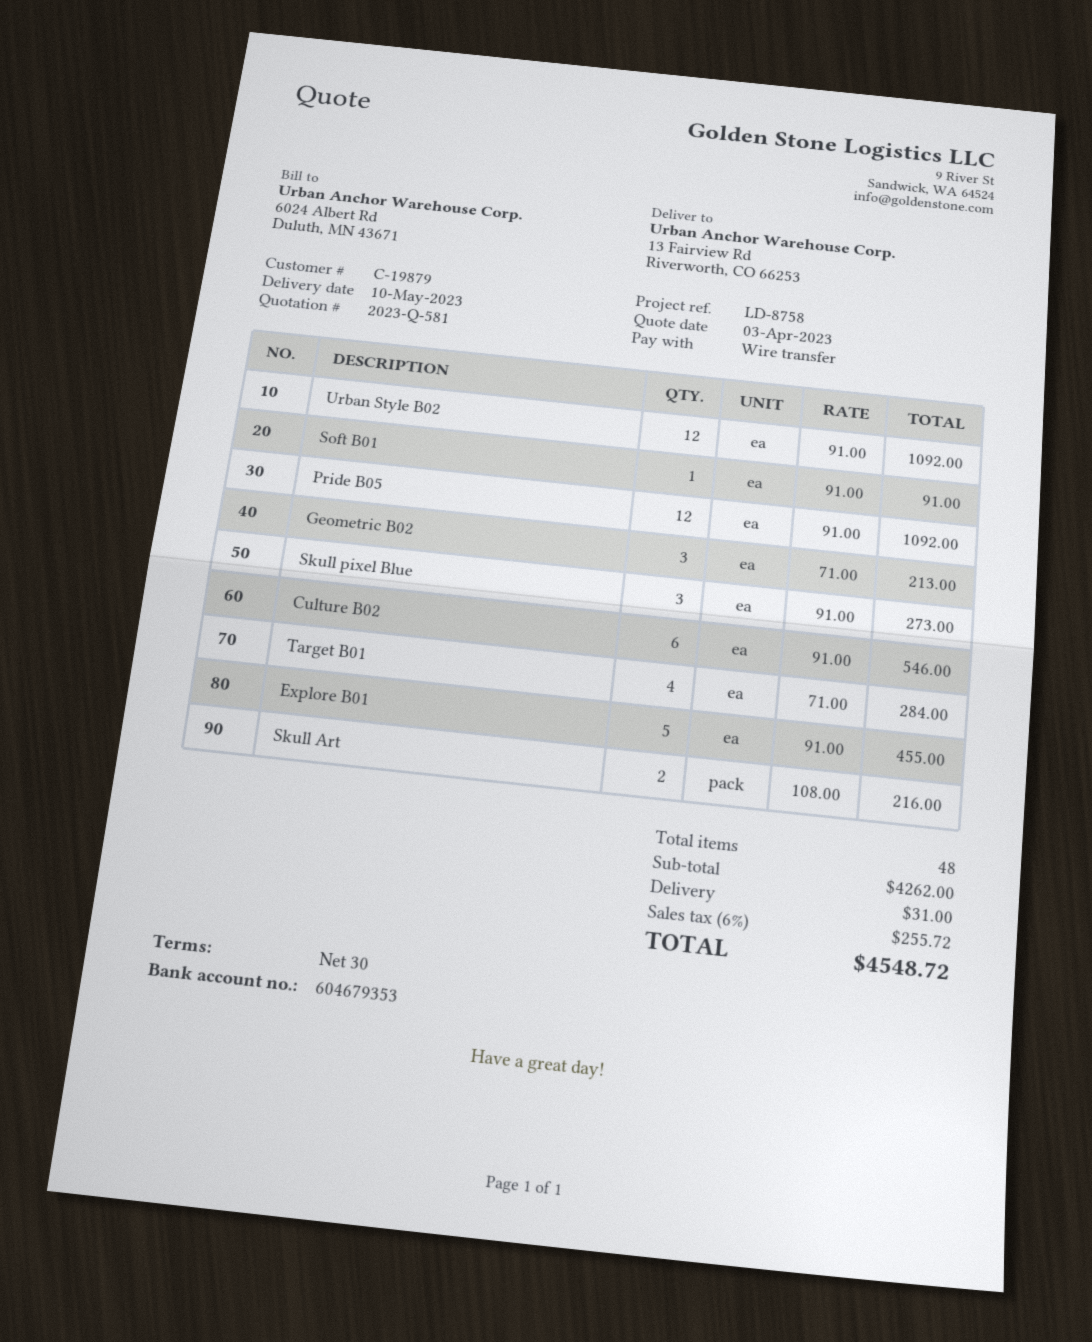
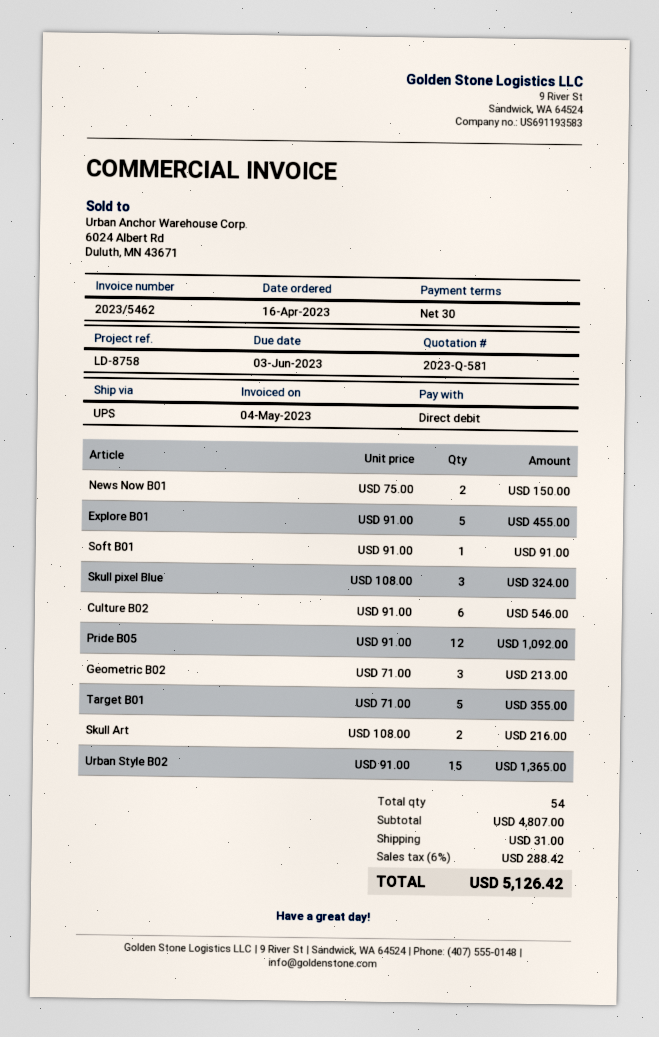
payment method: bank transfer -> direct debit
Urban Style B02: 12 x 91.00 = 1092.00 -> 15 x 91.00 = 1365.00
Skull pixel Blue: 3 x 91.00 = 273.00 -> 3 x 108.00 = 324.00
Target B01: 4 x 71.00 = 284.00 -> 5 x 71.00 = 355.00
News Now B01: none -> 2 x 75.00 = 150.00
total quantity: 48 -> 54
subtotal: 4262.00 -> 4807.00
tax: 6% = 255.72 -> 6% = 288.42
total: 4548.72 -> 5126.42

